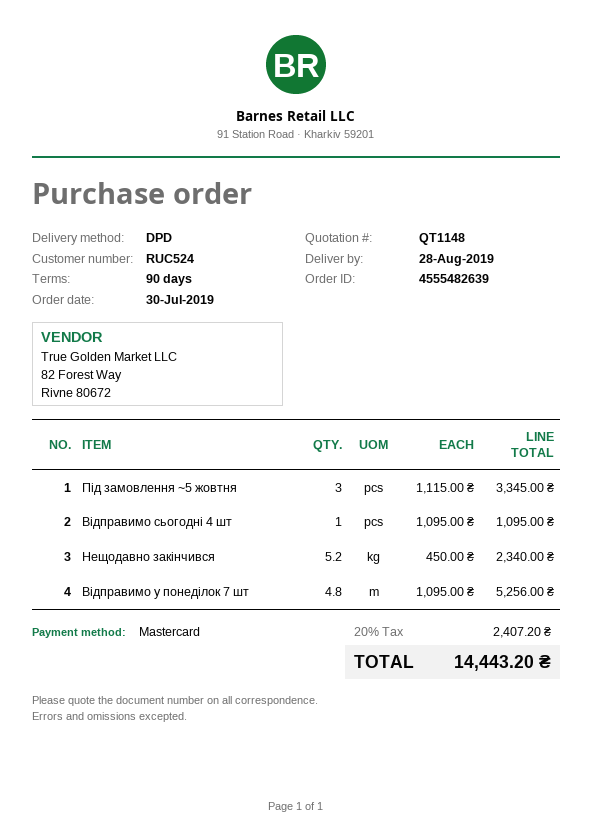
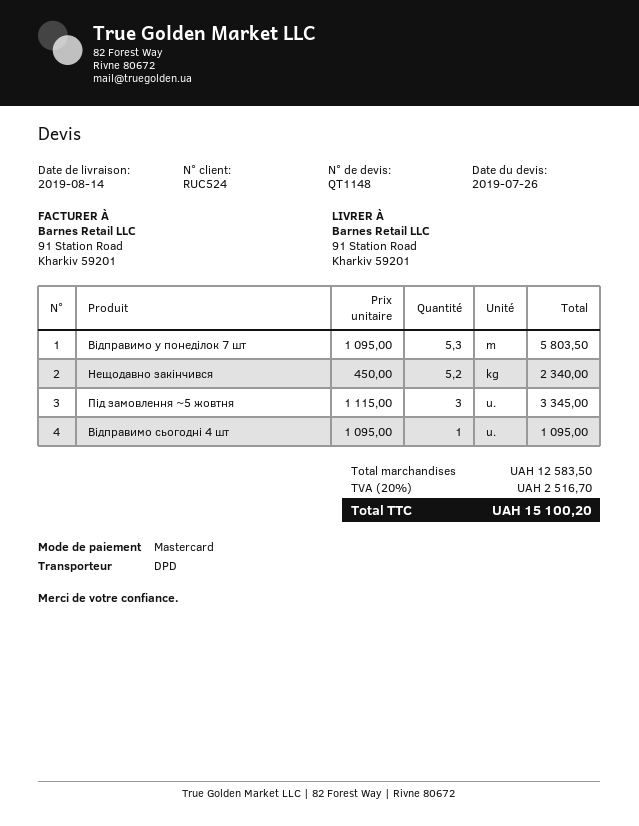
delivery date: 2019-08-28 -> 2019-08-14
Відправимо у понеділок 7 шт: 4.8 x 1095.00 = 5256.00 -> 5.3 x 1095.00 = 5803.50
tax: 20% = 2407.20 -> 20% = 2516.70
total: 14443.20 -> 15100.20

